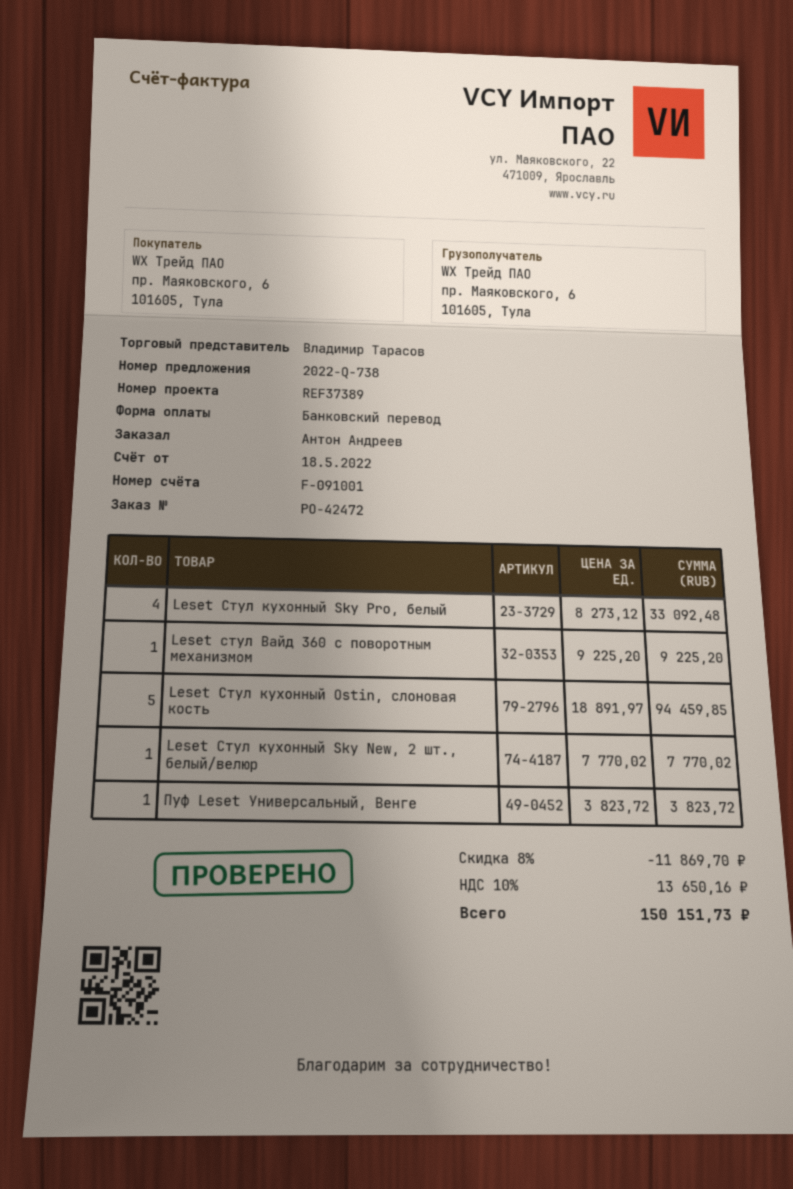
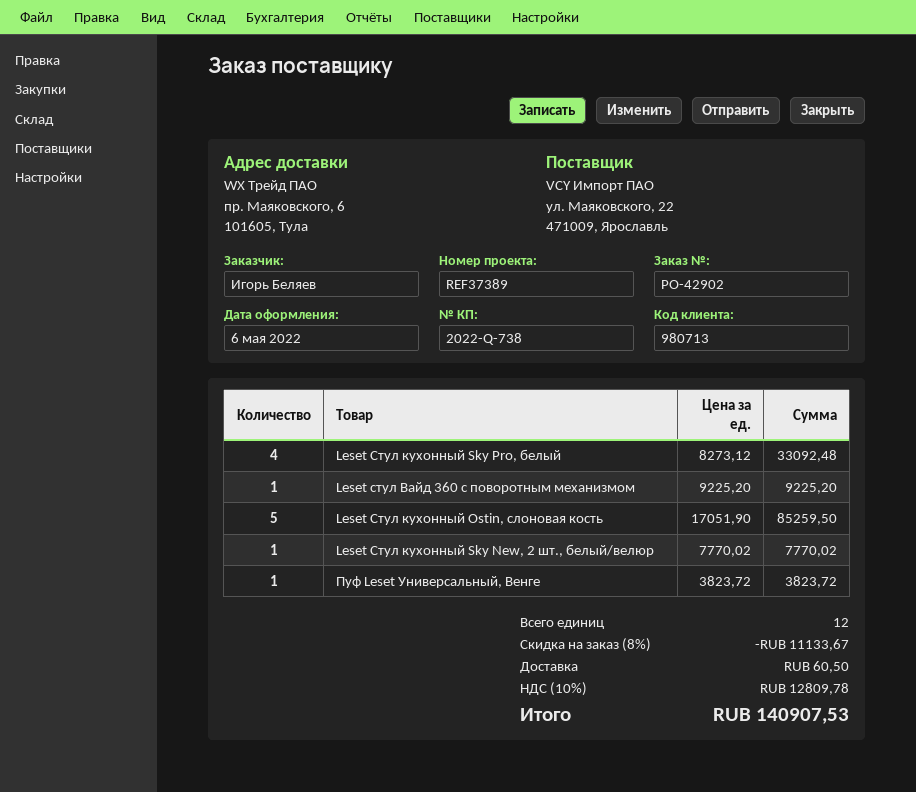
order number: PO-42472 -> PO-42902
ordered by: Антон Андреев -> Игорь Беляев
Leset Стул кухонный Ostin, слоновая кость: 5 x 18891.97 = 94459.85 -> 5 x 17051.90 = 85259.50
discount: 8% = 11869.70 -> 8% = 11133.67
shipping: none -> 60.50
tax: 10% = 13650.16 -> 10% = 12809.78
total: 150151.73 -> 140907.53

